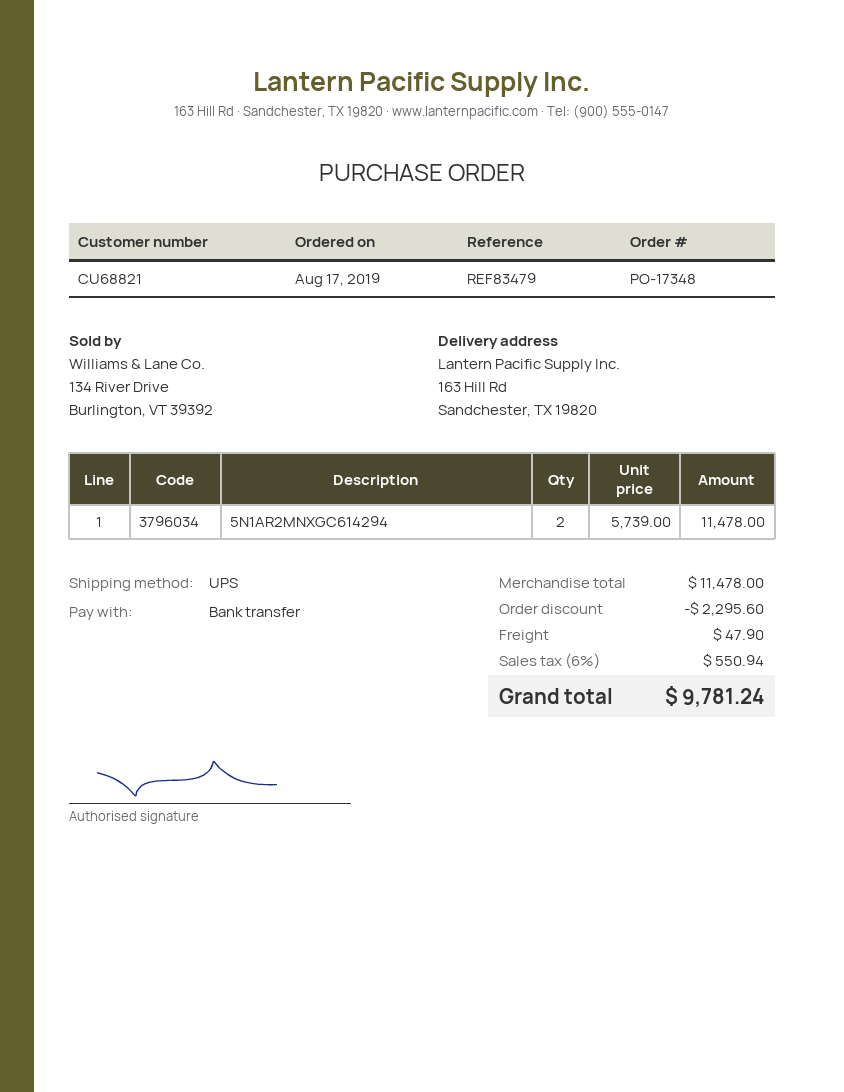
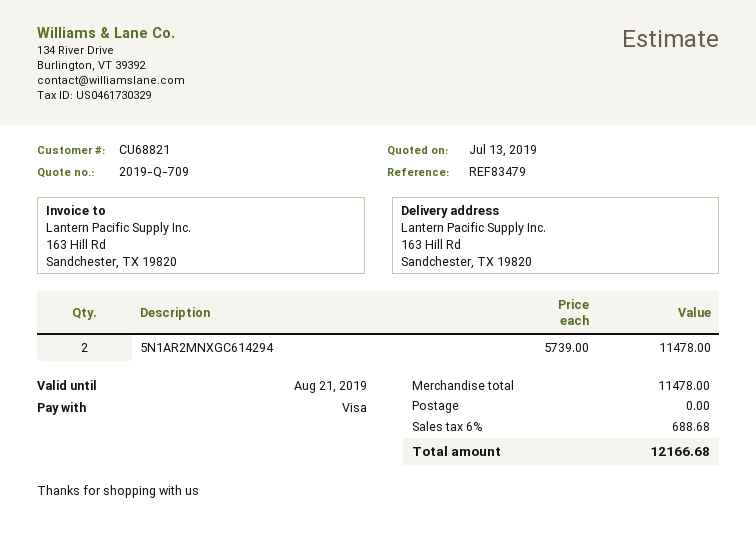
payment method: bank transfer -> Visa
discount: 2295.60 -> none
shipping: 47.90 -> 0.00
tax: 6% = 550.94 -> 6% = 688.68
total: 9781.24 -> 12166.68

